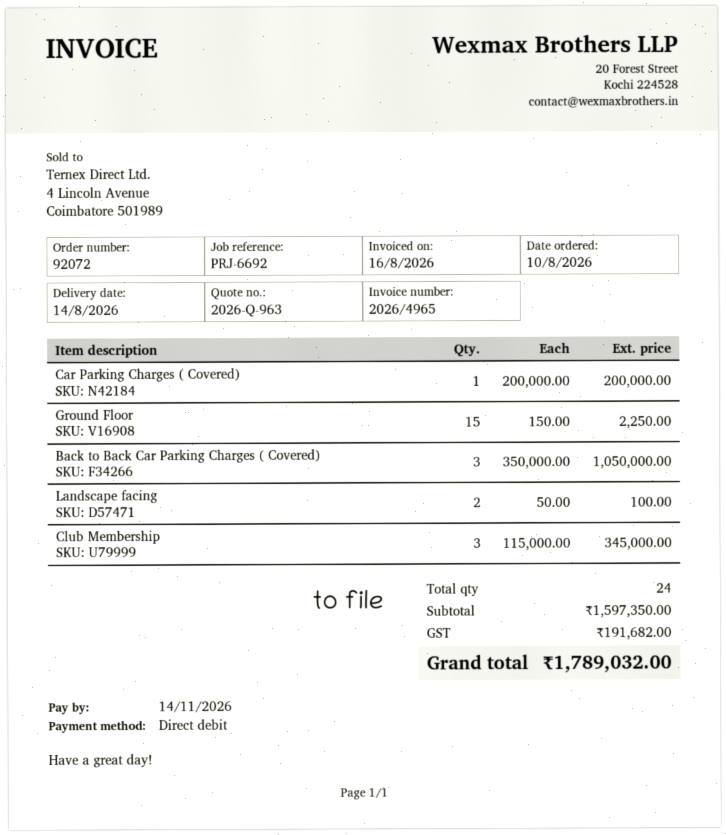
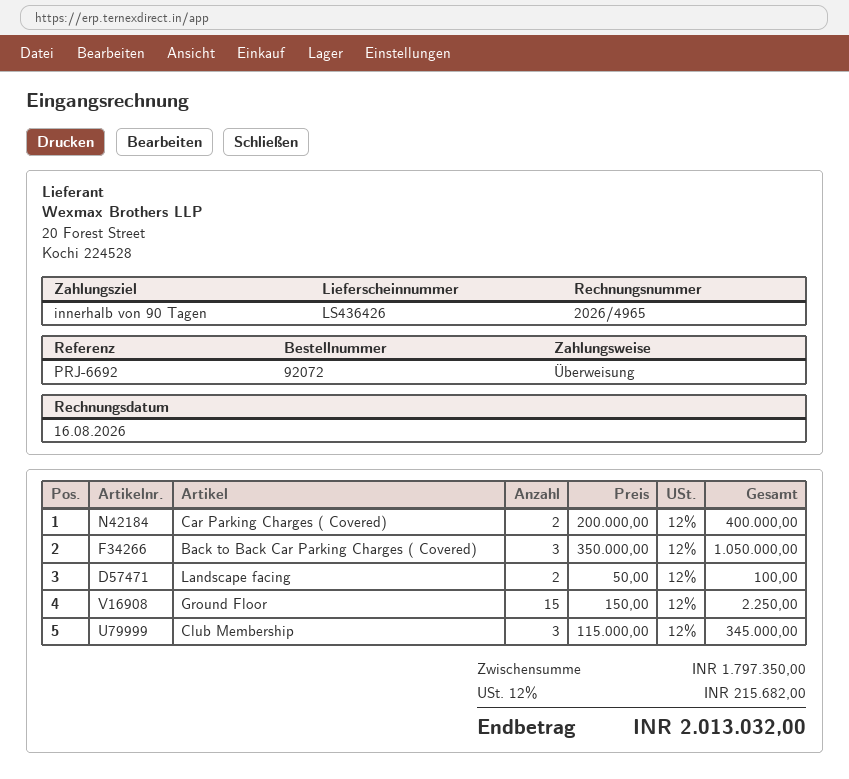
payment method: direct debit -> bank transfer
Car Parking Charges ( Covered): 1 x 200000.00 = 200000.00 -> 2 x 200000.00 = 400000.00
subtotal: 1597350.00 -> 1797350.00
tax: 191682.00 -> 215682.00
total: 1789032.00 -> 2013032.00

